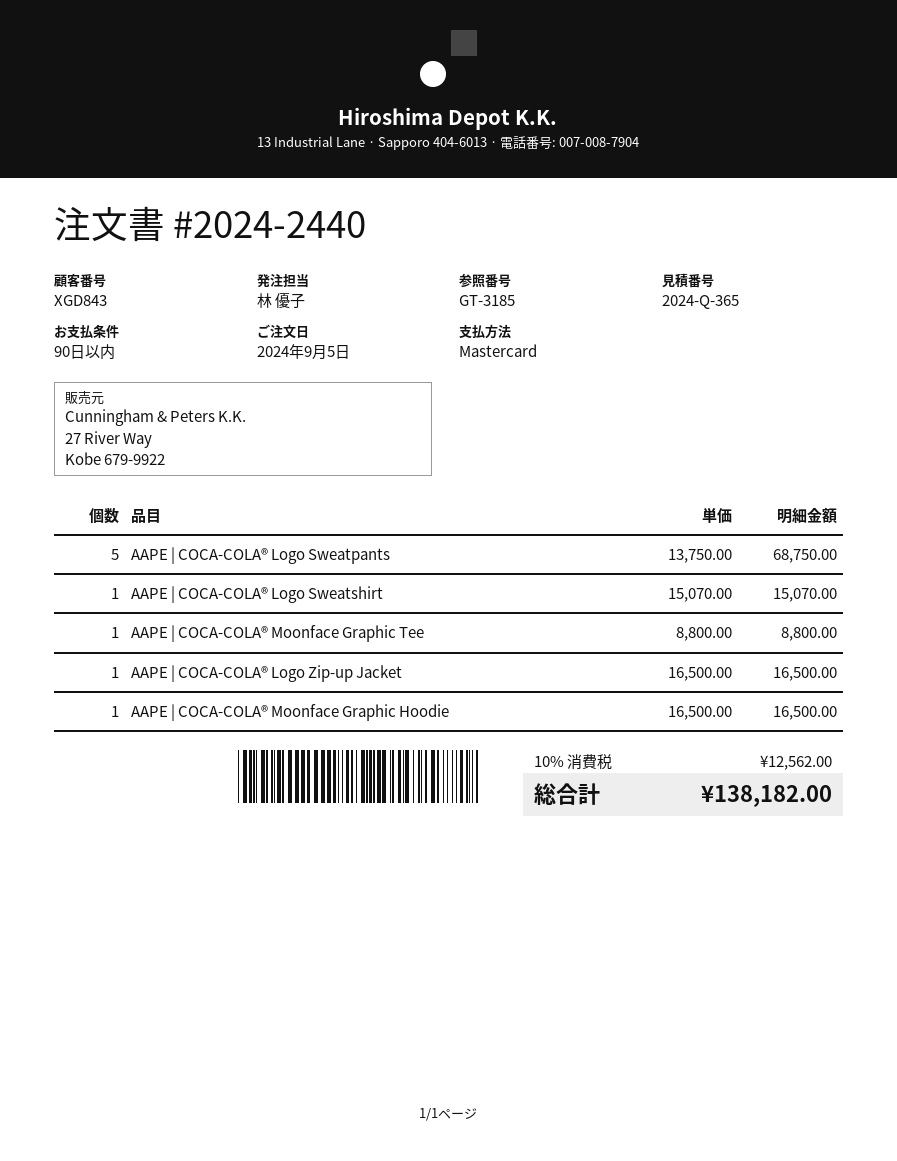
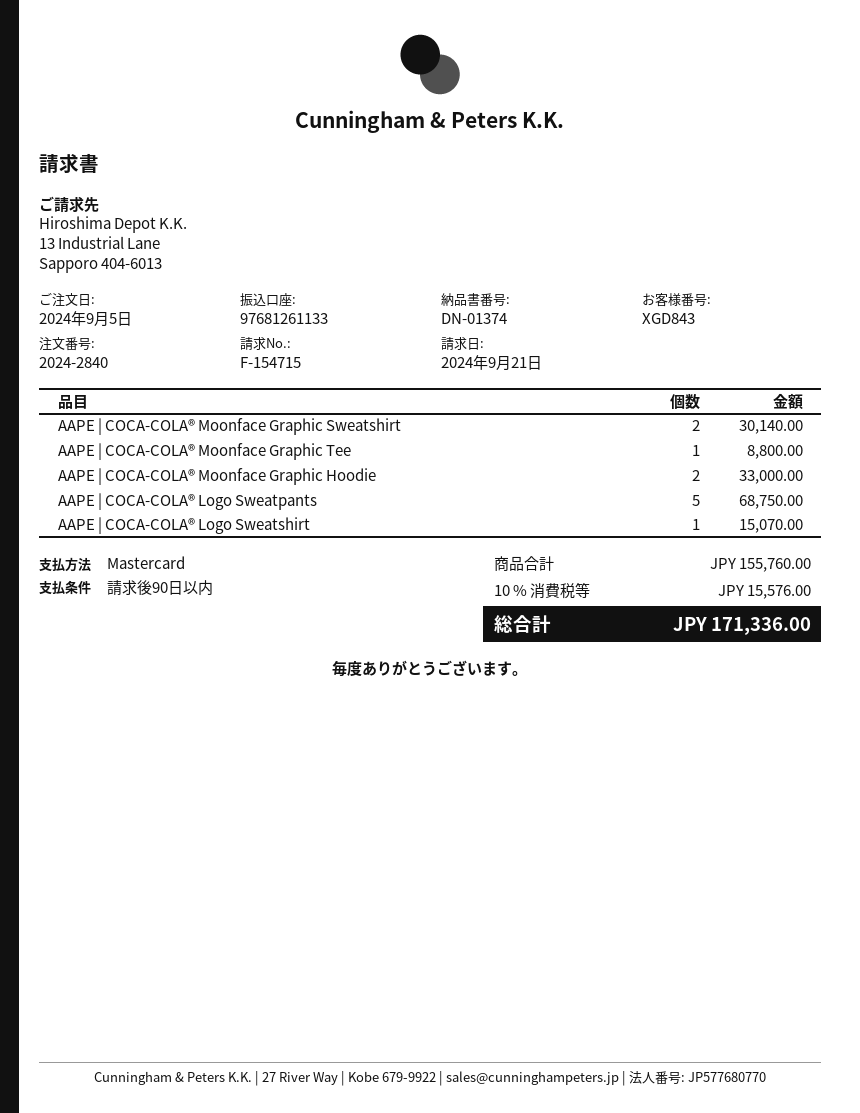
order number: 2024-2440 -> 2024-2840
AAPE | COCA-COLA® Logo Zip-up Jacket: 1 for 16500.00 -> none
AAPE | COCA-COLA® Moonface Graphic Hoodie: 1 for 16500.00 -> 2 for 33000.00
AAPE | COCA-COLA® Moonface Graphic Sweatshirt: none -> 2 for 30140.00
tax: 10% = 12562.00 -> 10% = 15576.00
total: 138182.00 -> 171336.00

